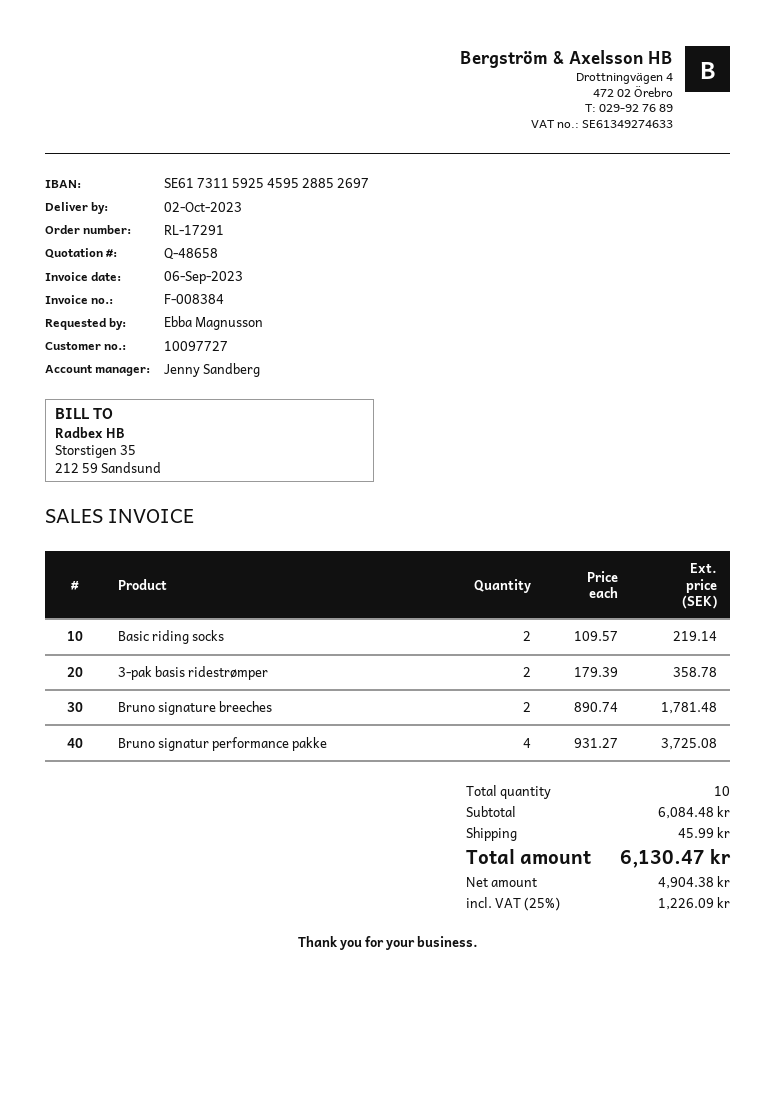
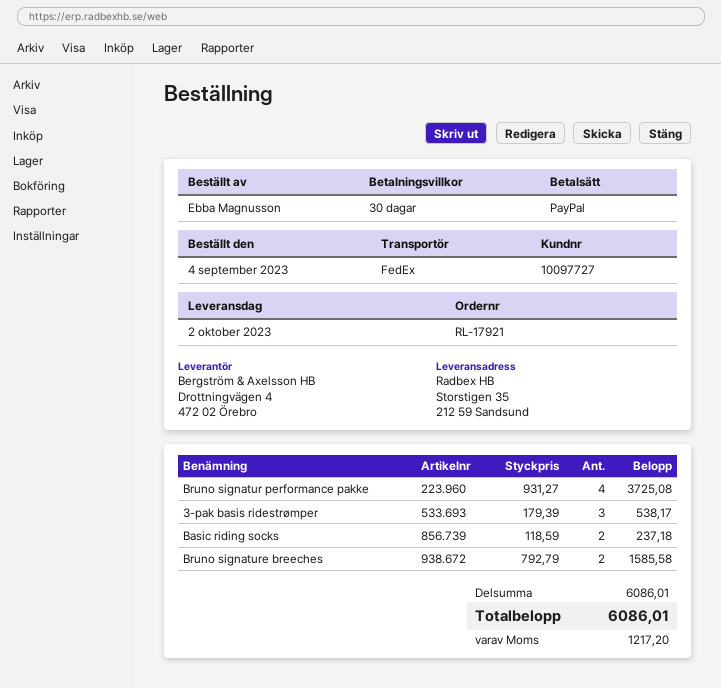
order number: RL-17291 -> RL-17921
Basic riding socks: 2 x 109.57 = 219.14 -> 2 x 118.59 = 237.18
3-pak basis ridestrømper: 2 x 179.39 = 358.78 -> 3 x 179.39 = 538.17
Bruno signature breeches: 2 x 890.74 = 1781.48 -> 2 x 792.79 = 1585.58
subtotal: 6084.48 -> 6086.01
shipping: 45.99 -> none
tax: 1226.09 -> 1217.20
total: 6130.47 -> 6086.01

